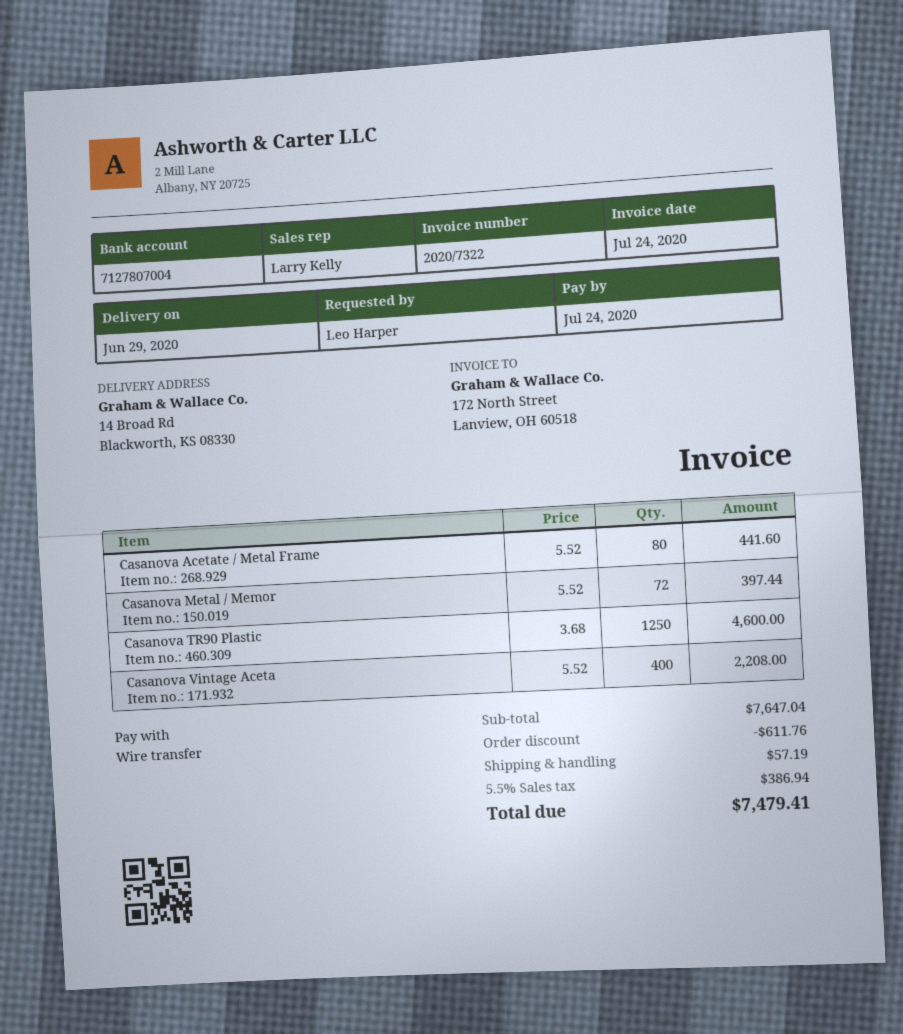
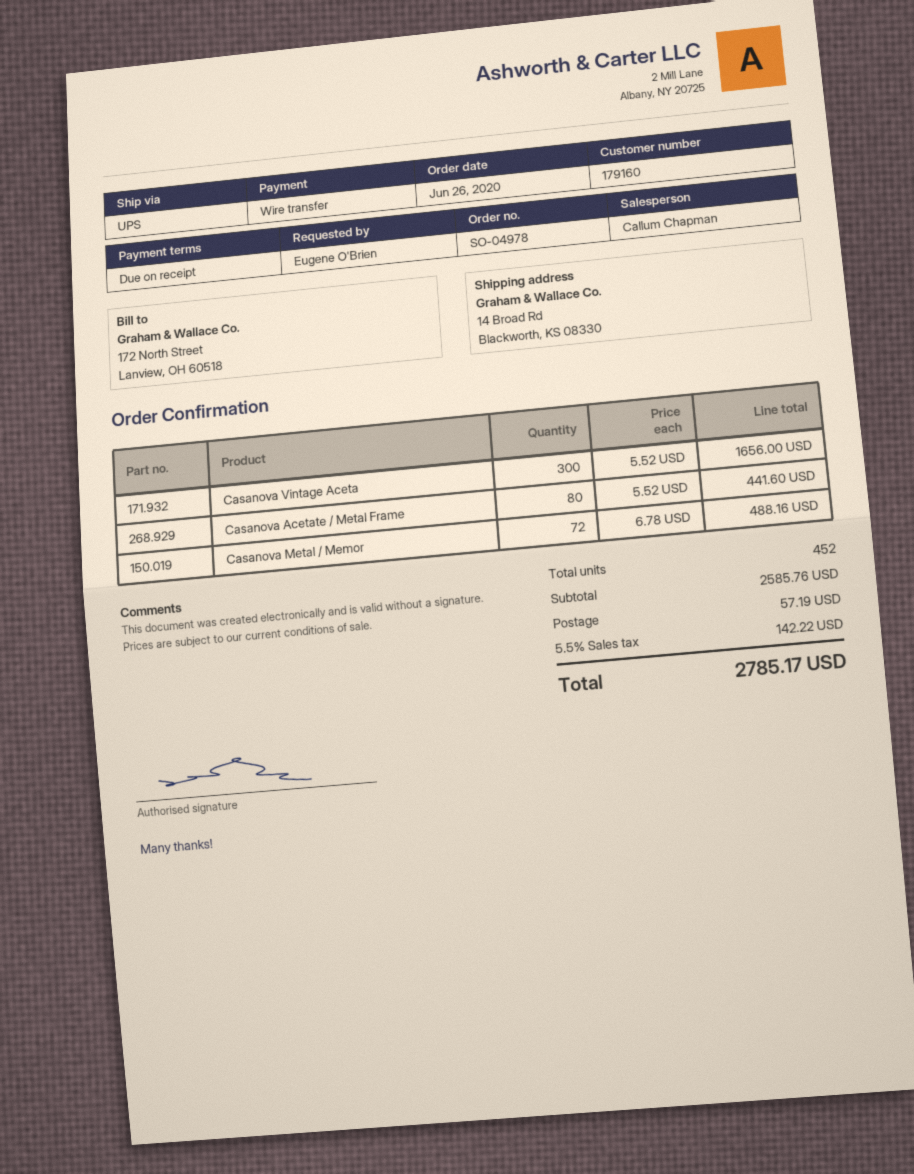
ordered by: Leo Harper -> Eugene O'Brien
sales rep: Larry Kelly -> Callum Chapman
Casanova Metal / Memor: 72 x 5.52 = 397.44 -> 72 x 6.78 = 488.16
Casanova TR90 Plastic: 1250 x 3.68 = 4600.00 -> none
Casanova Vintage Aceta: 400 x 5.52 = 2208.00 -> 300 x 5.52 = 1656.00
subtotal: 7647.04 -> 2585.76
discount: 611.76 -> none
tax: 5.5% = 386.94 -> 5.5% = 142.22
total: 7479.41 -> 2785.17

